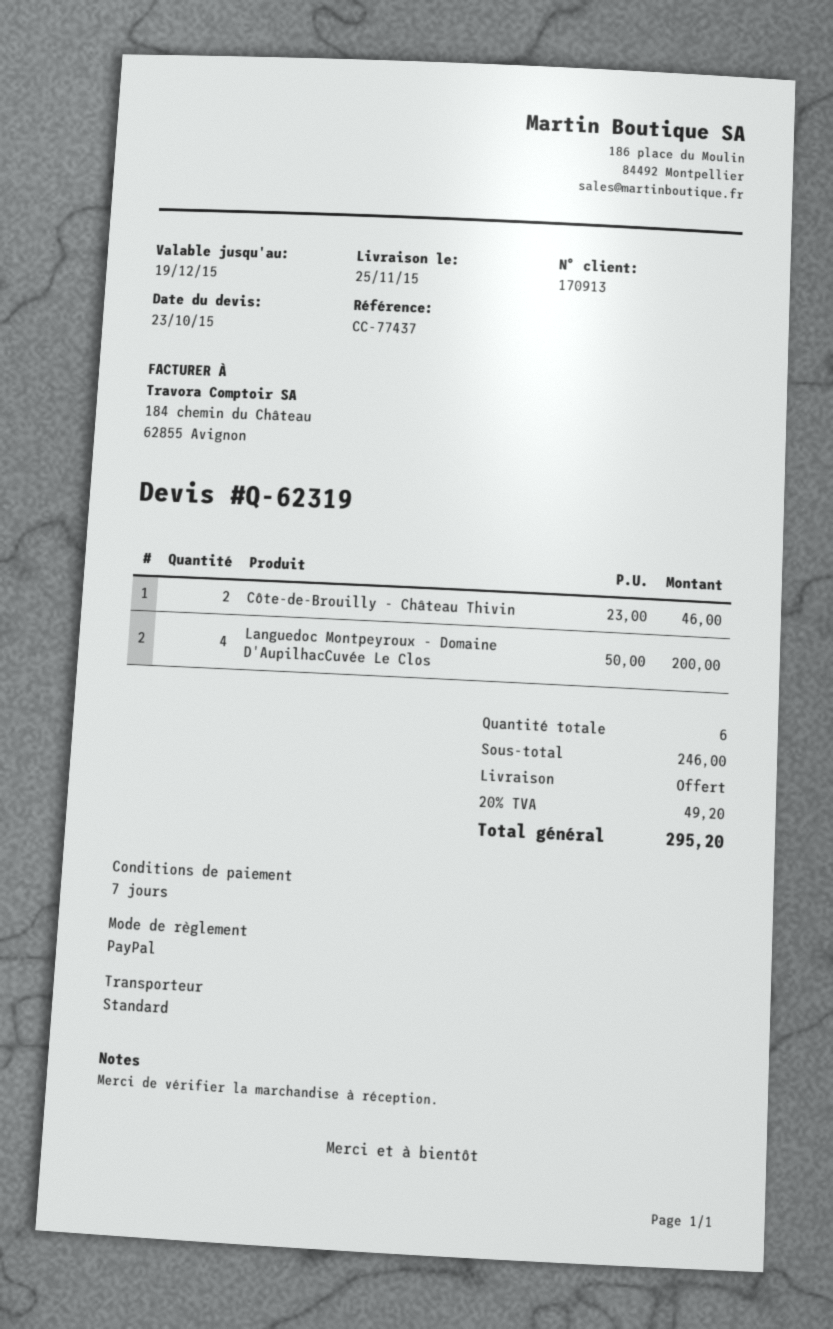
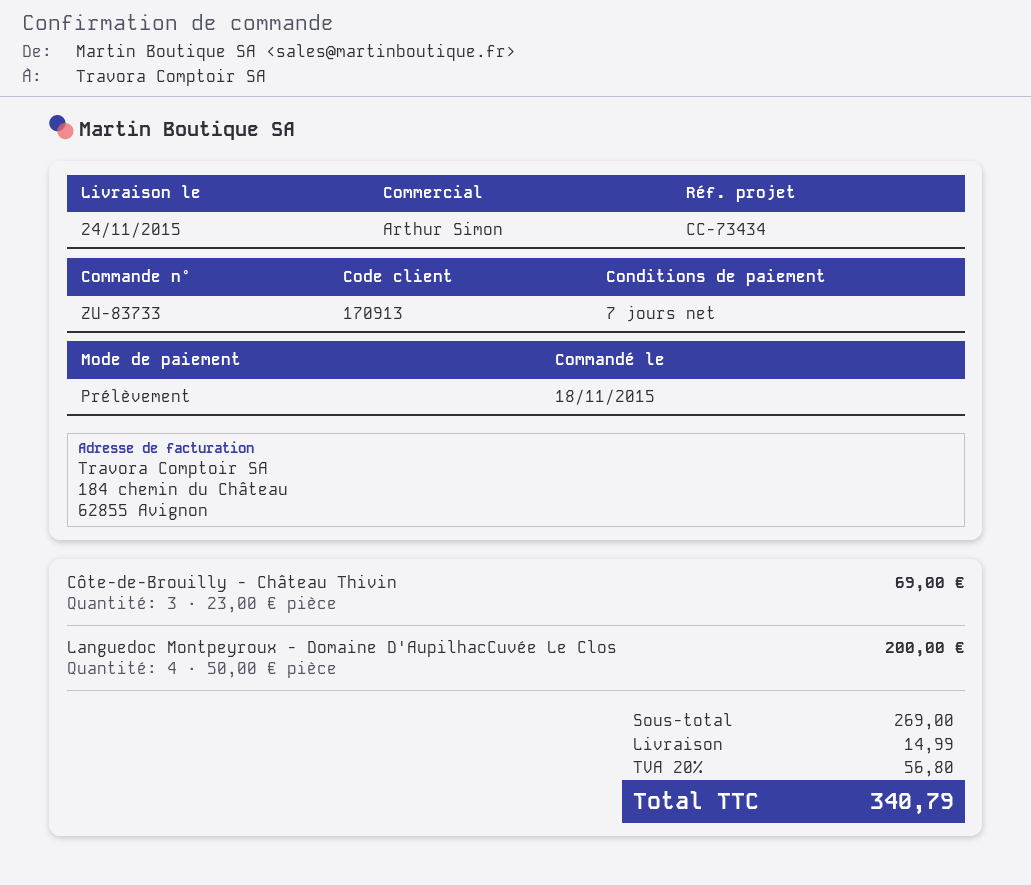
delivery date: 2015-11-25 -> 2015-11-24
reference: CC-77437 -> CC-73434
payment method: PayPal -> direct debit
Côte-de-Brouilly - Château Thivin: 2 x 23.00 = 46.00 -> 3 x 23.00 = 69.00
subtotal: 246.00 -> 269.00
shipping: 0.00 -> 14.99
tax: 20% = 49.20 -> 20% = 56.80
total: 295.20 -> 340.79

